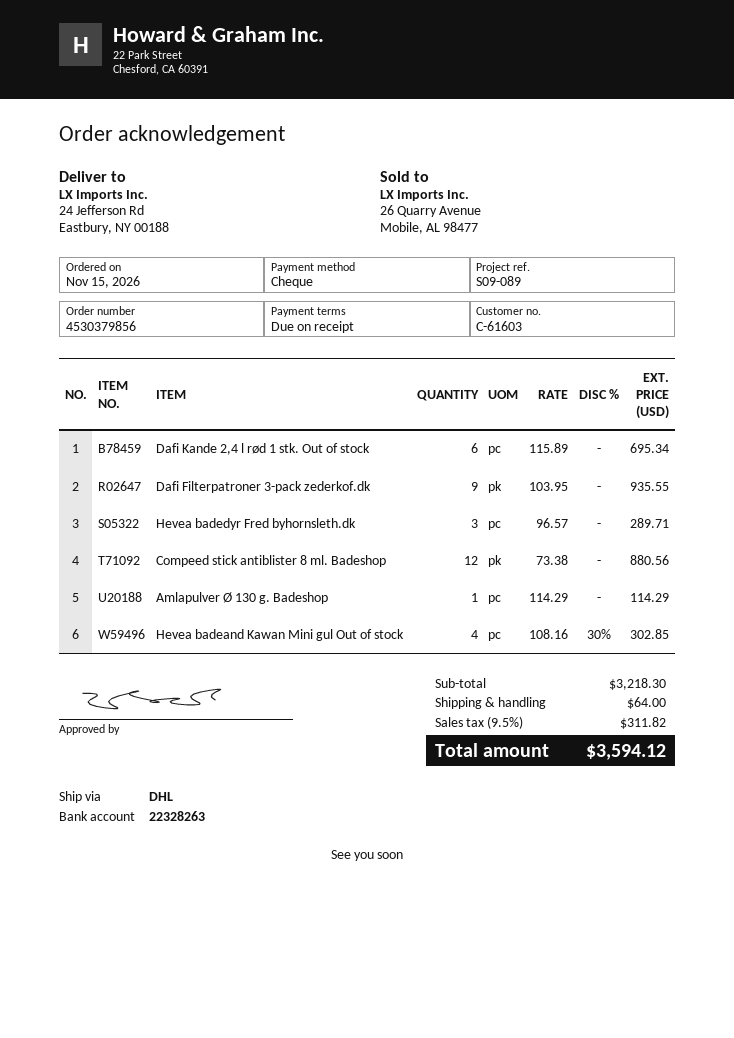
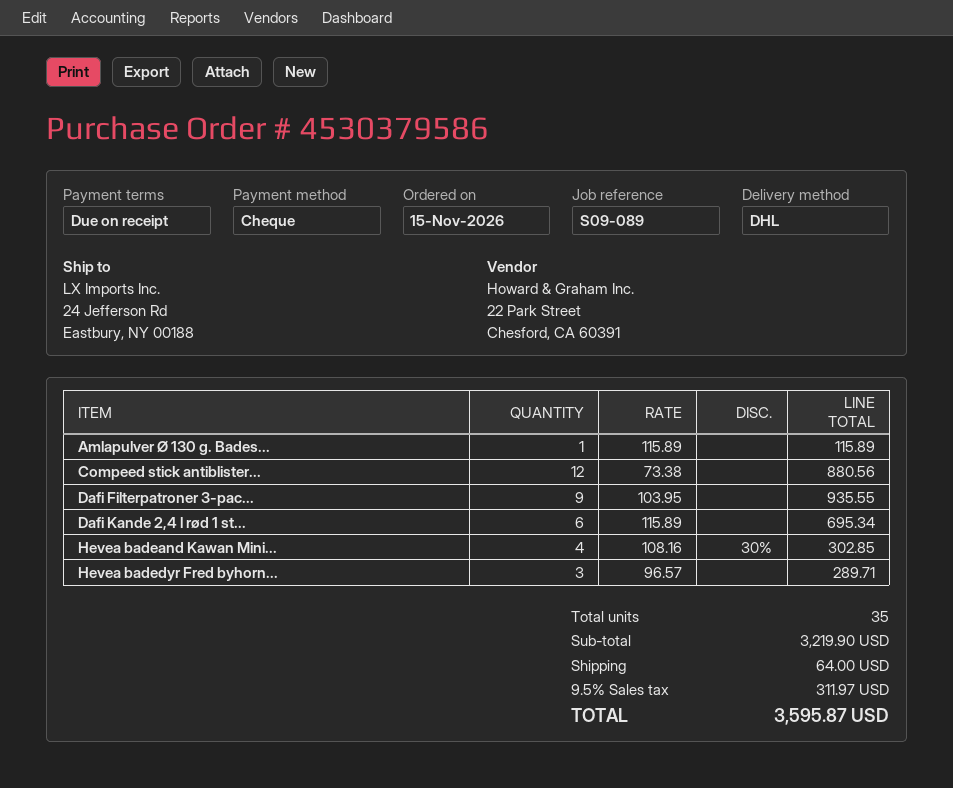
order number: 4530379856 -> 4530379586
Amlapulver Ø 130 g. Badeshop: 1 x 114.29 = 114.29 -> 1 x 115.89 = 115.89
subtotal: 3218.30 -> 3219.90
tax: 9.5% = 311.82 -> 9.5% = 311.97
total: 3594.12 -> 3595.87

